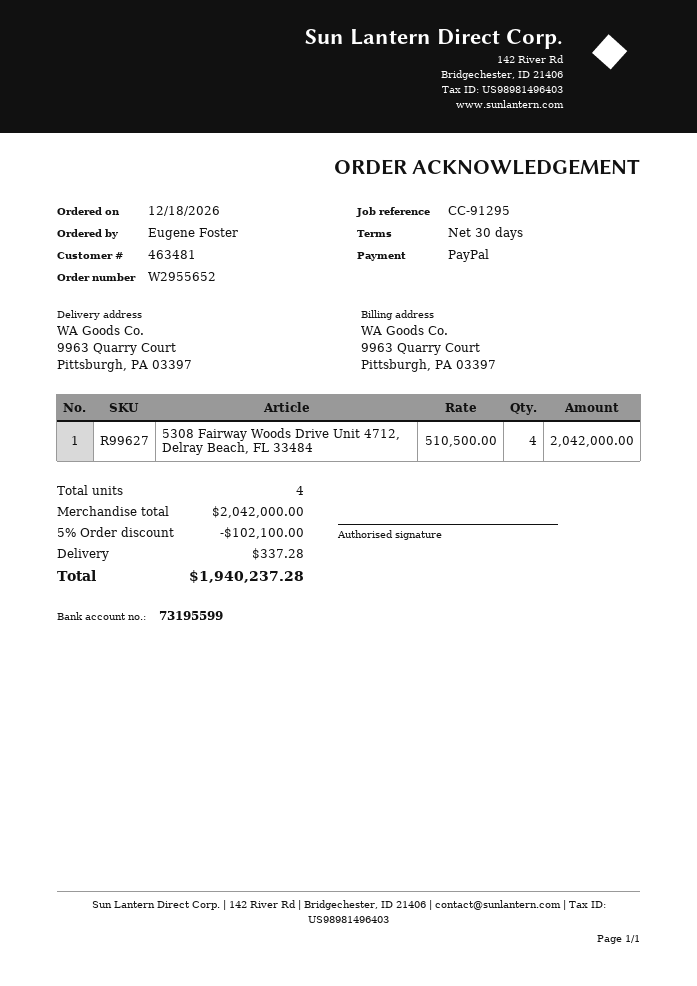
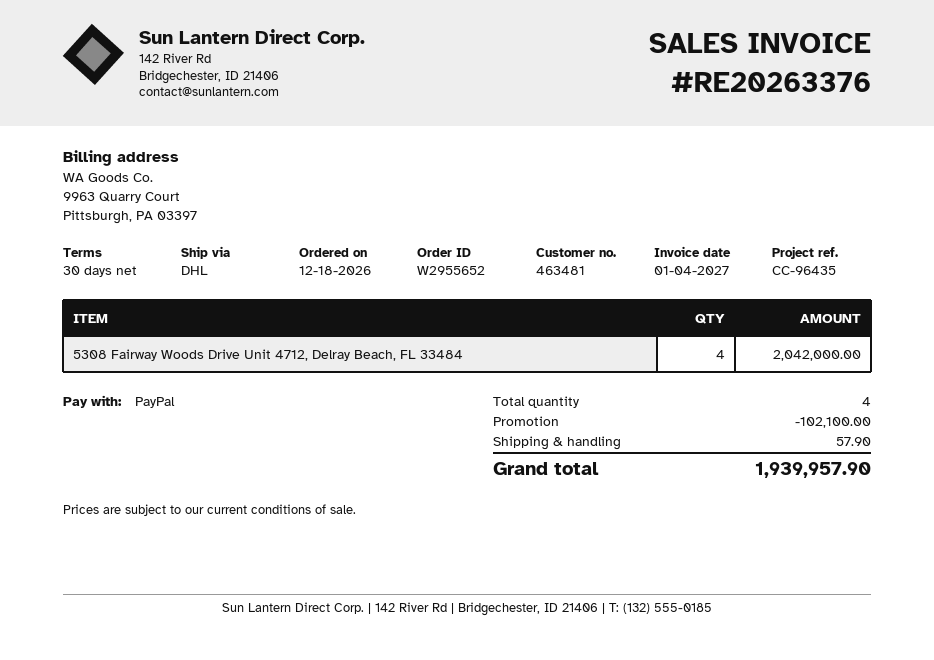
reference: CC-91295 -> CC-96435
shipping: 337.28 -> 57.90
total: 1940237.28 -> 1939957.90

